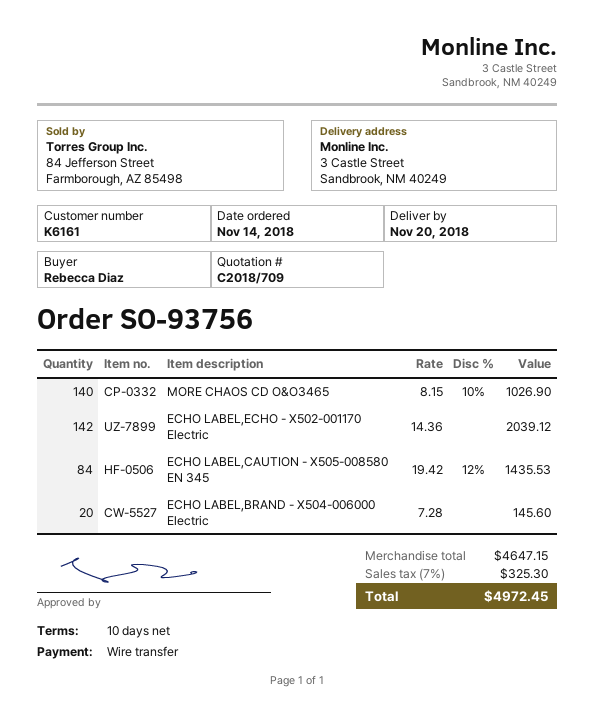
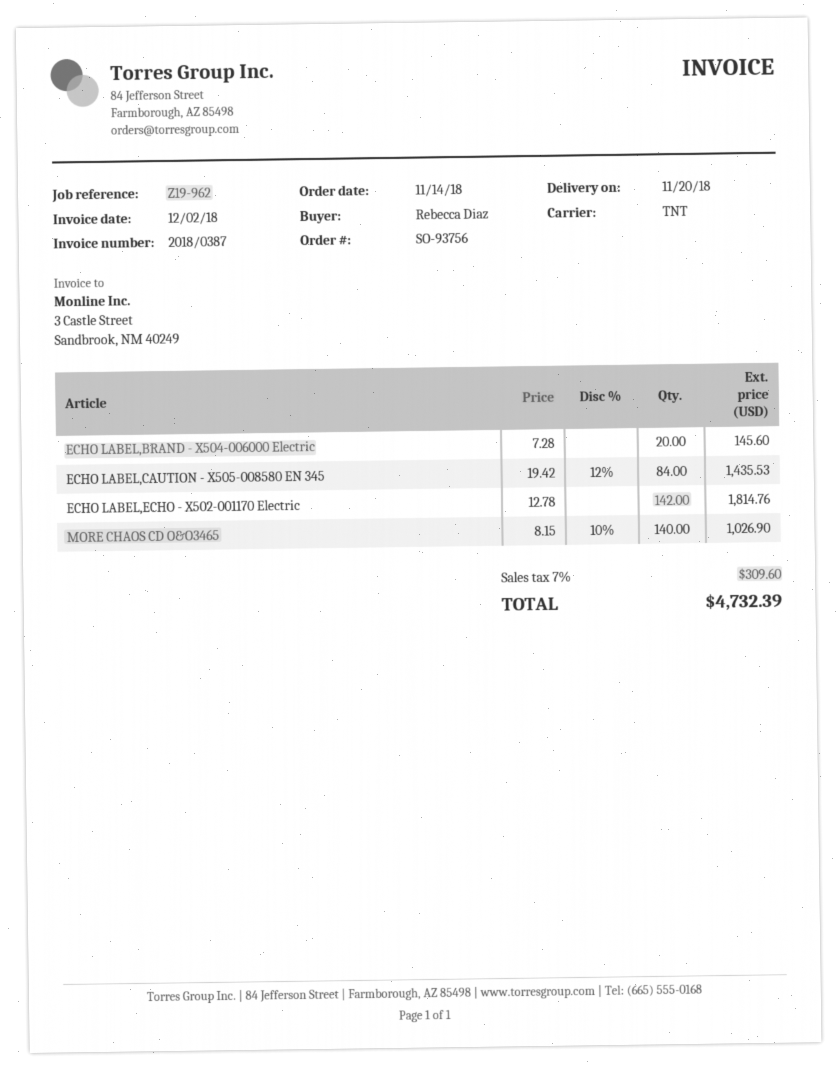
ECHO LABEL,ECHO - X502-001170 Electric: 142 x 14.36 = 2039.12 -> 142 x 12.78 = 1814.76
tax: 7% = 325.30 -> 7% = 309.60
total: 4972.45 -> 4732.39

